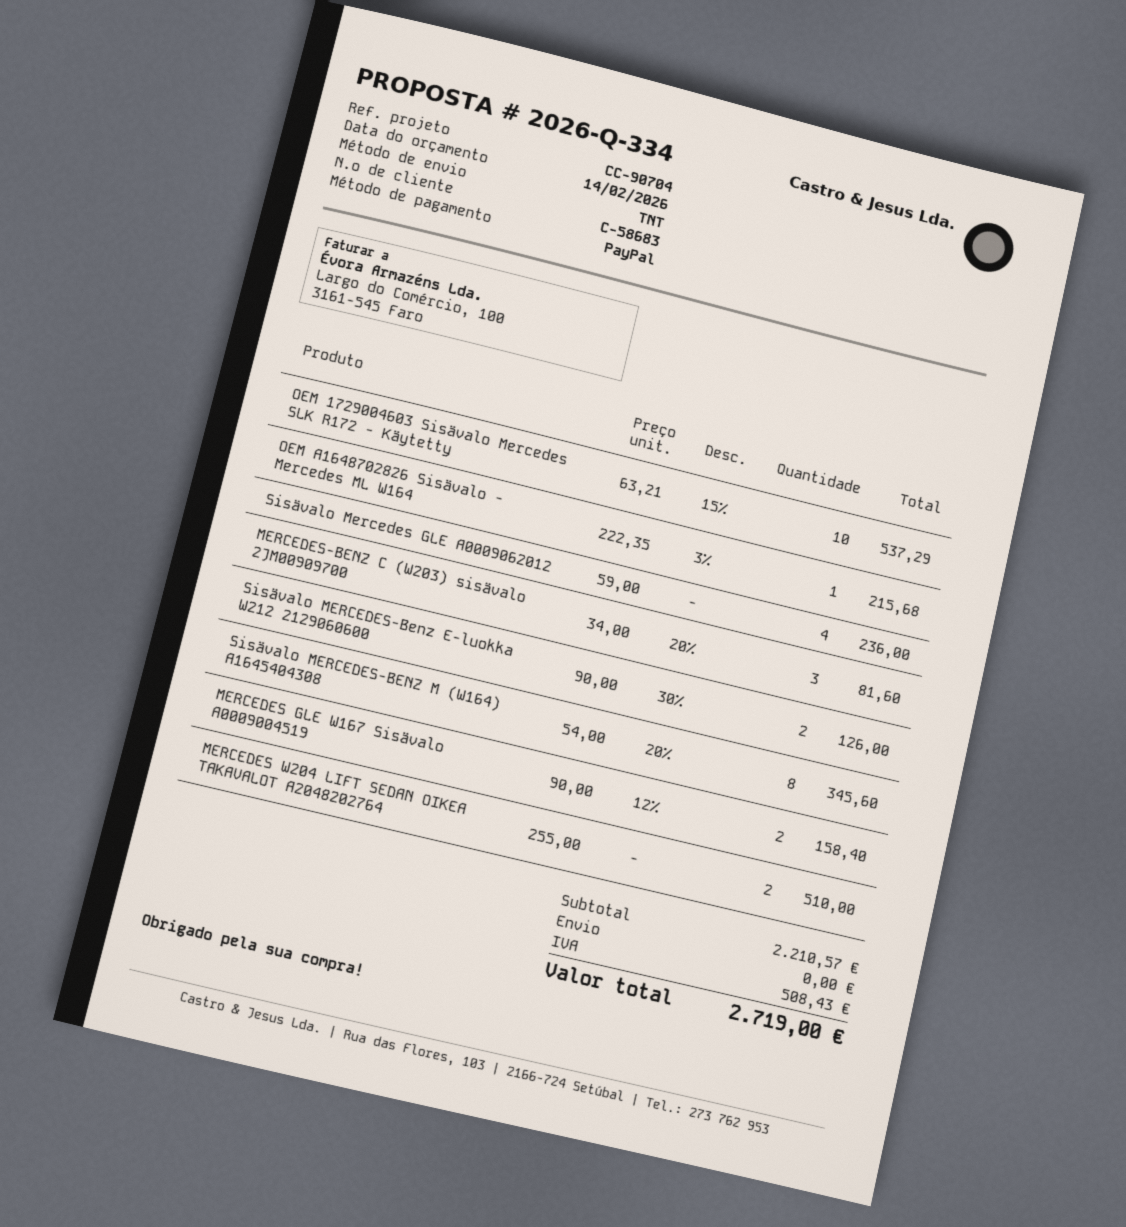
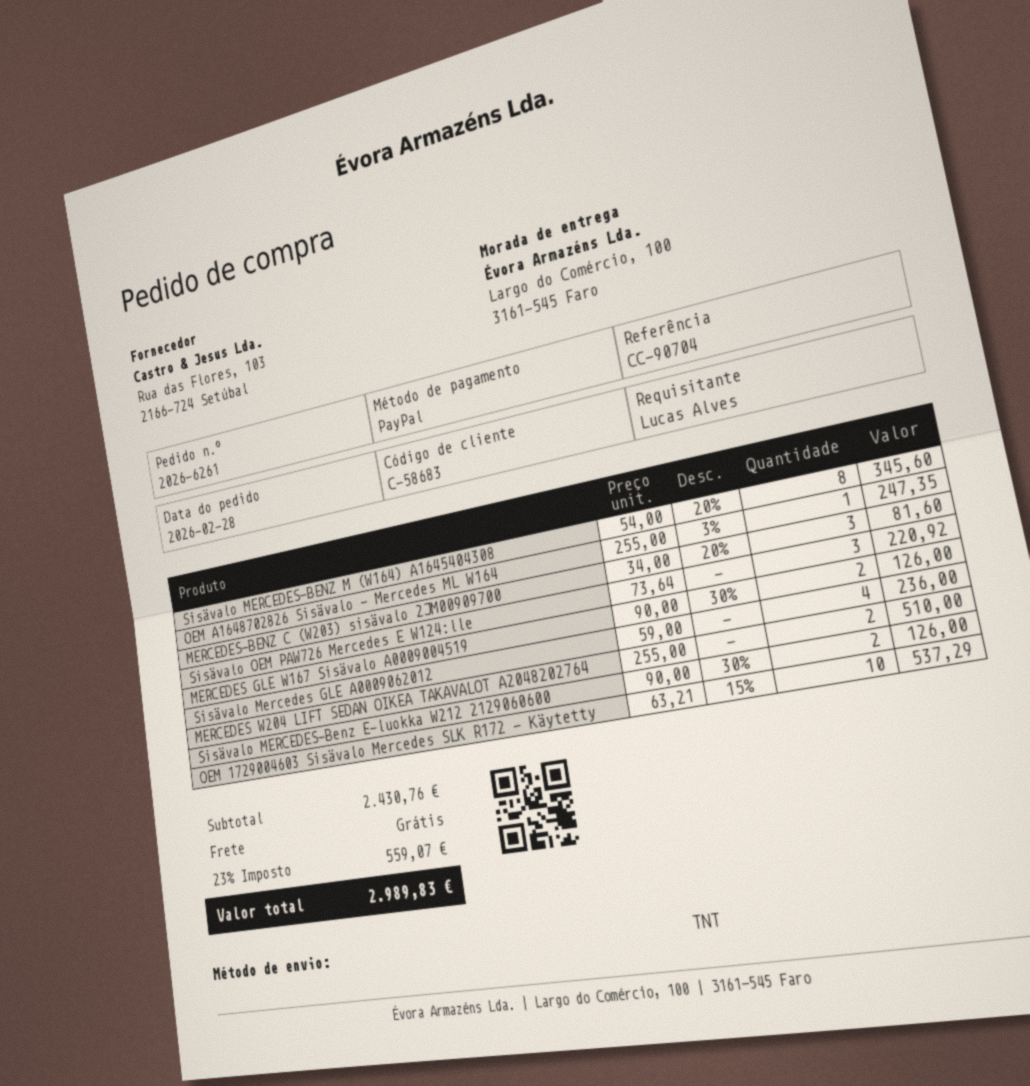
OEM A1648702826 Sisävalo - Mercedes ML W164: 1 x 222.35 - 3% = 215.68 -> 1 x 255.00 - 3% = 247.35
MERCEDES GLE W167 Sisävalo A0009004519: 2 x 90.00 - 12% = 158.40 -> 2 x 90.00 - 30% = 126.00
Sisävalo OEM PAW726 Mercedes E W124:lle: none -> 3 x 73.64 = 220.92
subtotal: 2210.57 -> 2430.76
tax: 508.43 -> 559.07
total: 2719.00 -> 2989.83

